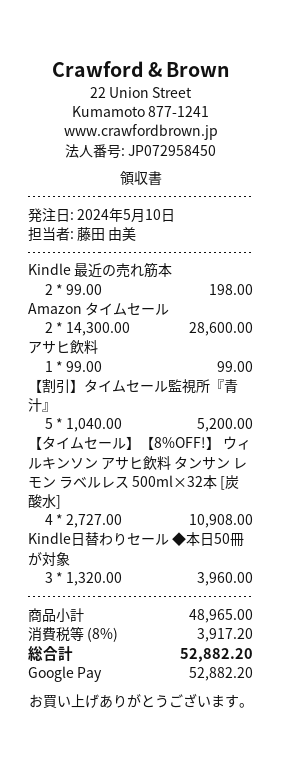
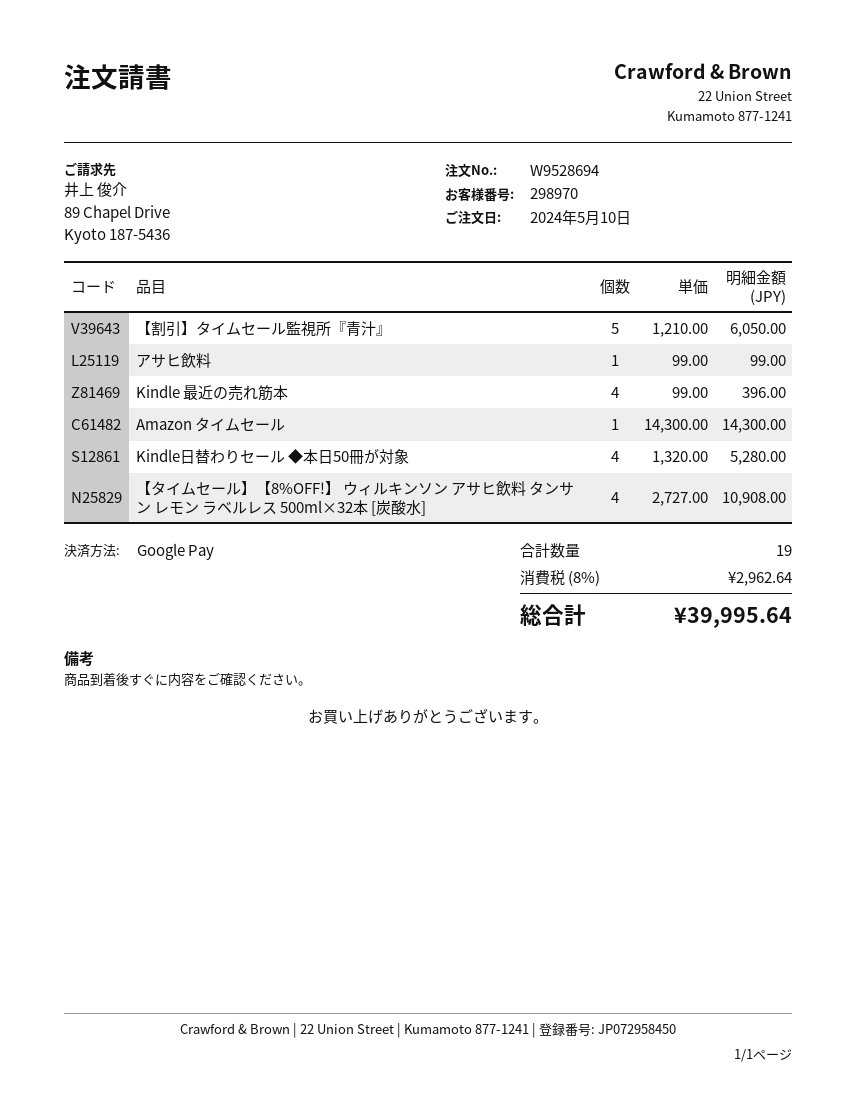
Kindle 最近の売れ筋本: 2 x 99.00 = 198.00 -> 4 x 99.00 = 396.00
Amazon タイムセール: 2 x 14300.00 = 28600.00 -> 1 x 14300.00 = 14300.00
【割引】タイムセール監視所『青汁』: 5 x 1040.00 = 5200.00 -> 5 x 1210.00 = 6050.00
Kindle日替わりセール ◆本日50冊が対象: 3 x 1320.00 = 3960.00 -> 4 x 1320.00 = 5280.00
tax: 8% = 3917.20 -> 8% = 2962.64
total: 52882.20 -> 39995.64

